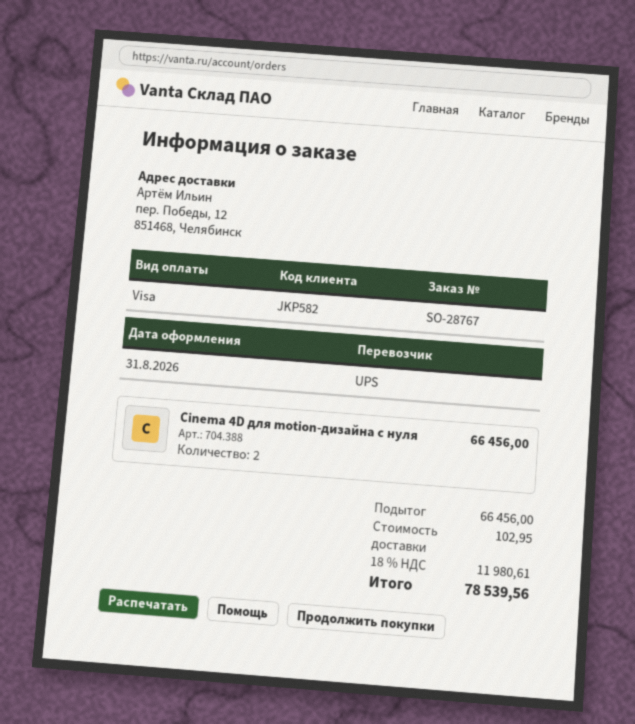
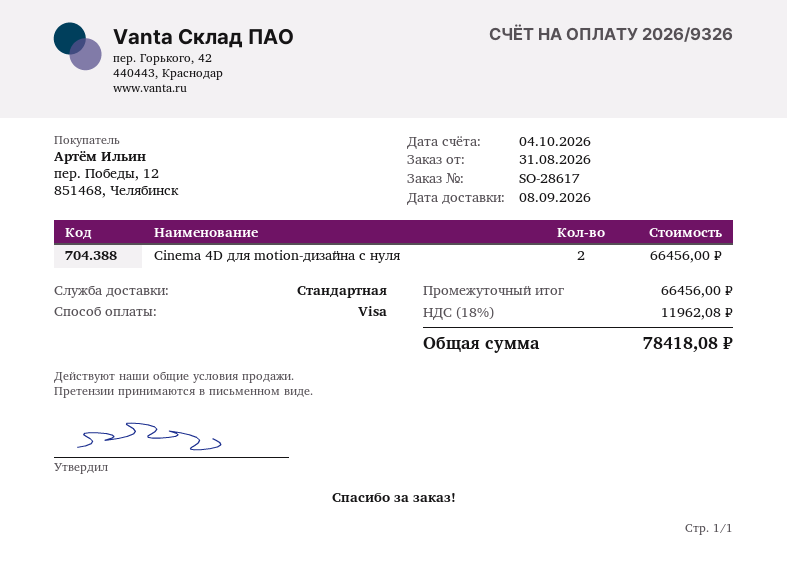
order number: SO-28767 -> SO-28617
shipping method: UPS -> standard
shipping: 102.95 -> none
tax: 18% = 11980.61 -> 18% = 11962.08
total: 78539.56 -> 78418.08

